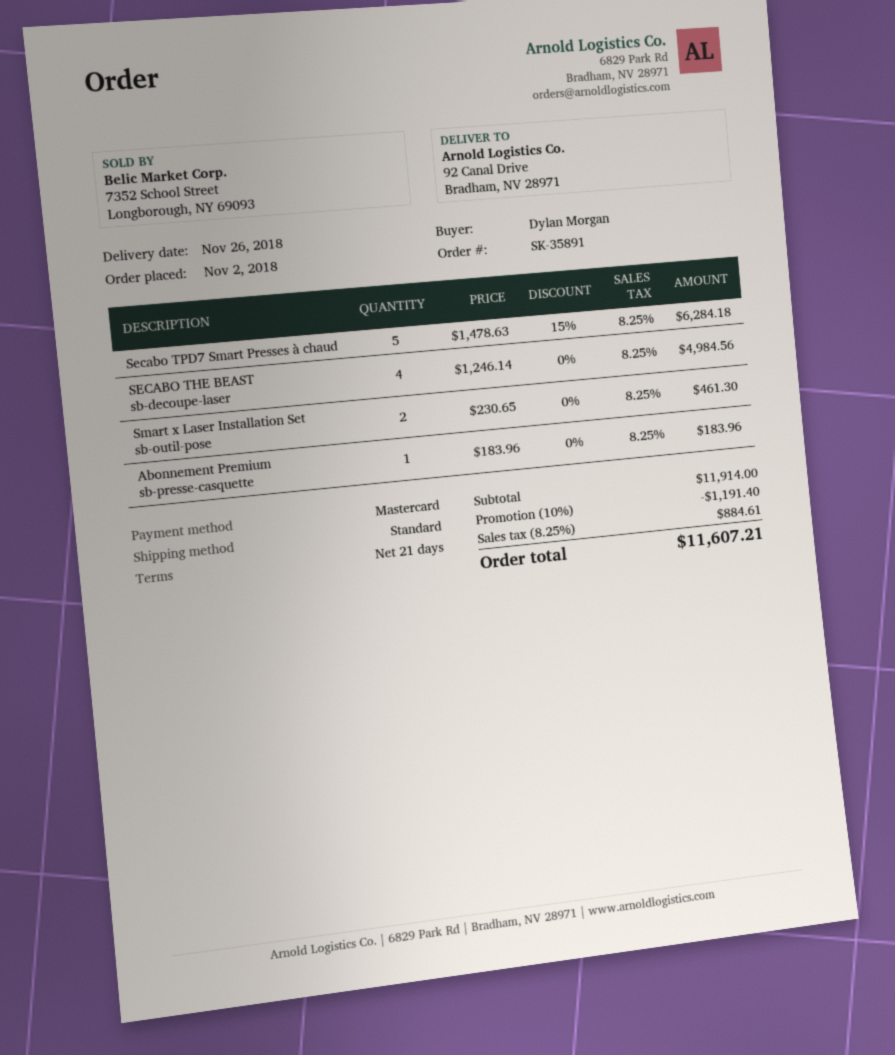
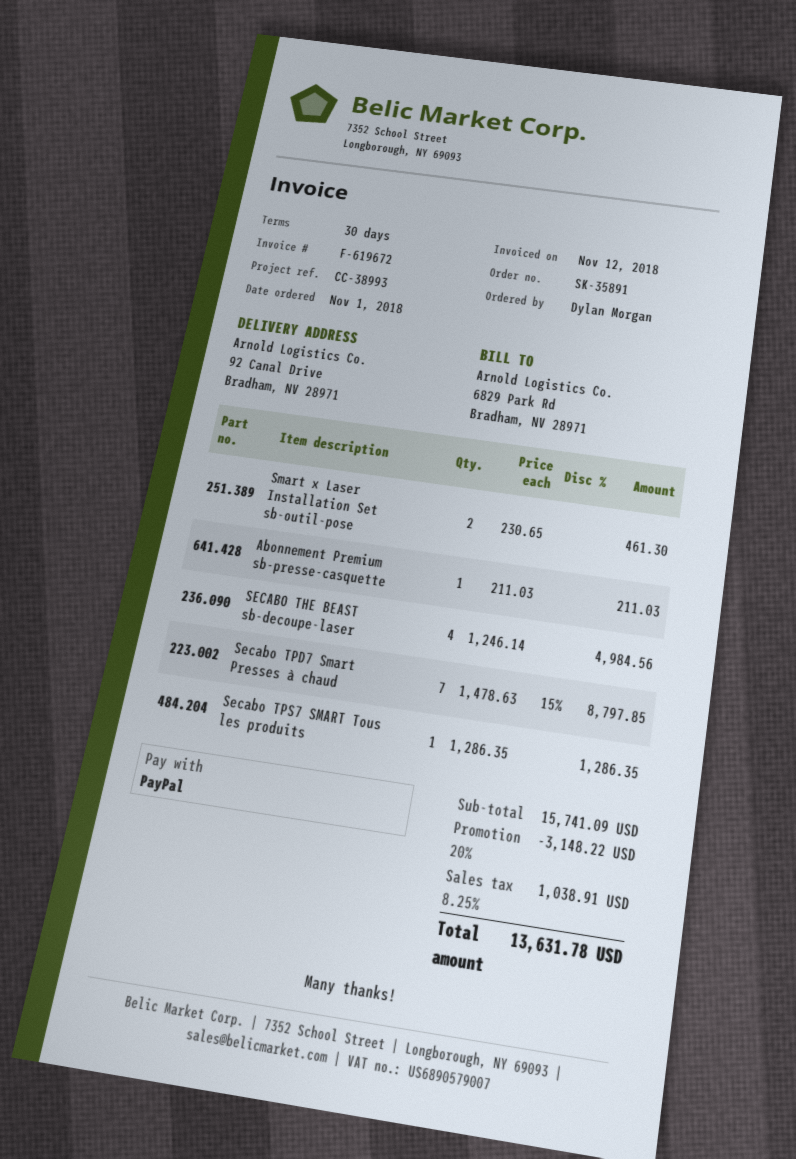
order date: 2018-11-02 -> 2018-11-01
payment terms: 21 days -> 30 days
payment method: Mastercard -> PayPal
Secabo TPD7 Smart Presses à chaud: 5 x 1478.63 - 15% = 6284.18 -> 7 x 1478.63 - 15% = 8797.85
Abonnement Premium sb-presse-casquette: 1 x 183.96 = 183.96 -> 1 x 211.03 = 211.03
Secabo TPS7 SMART Tous les produits: none -> 1 x 1286.35 = 1286.35
subtotal: 11914.00 -> 15741.09
discount: 10% = 1191.40 -> 20% = 3148.22
tax: 8.25% = 884.61 -> 8.25% = 1038.91
total: 11607.21 -> 13631.78

